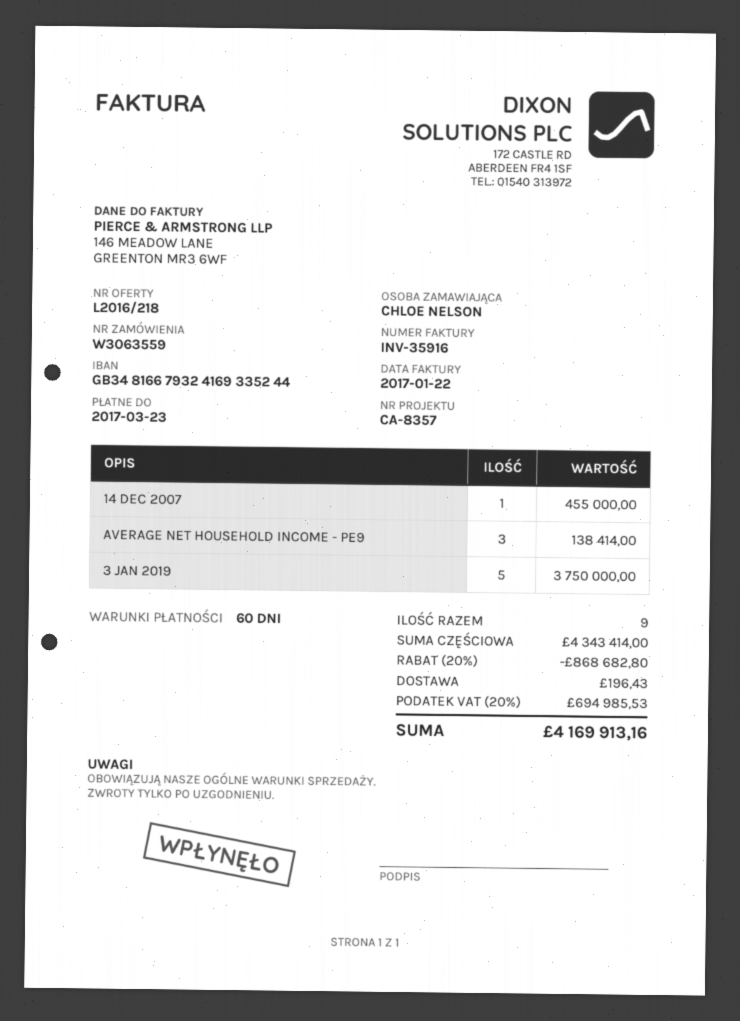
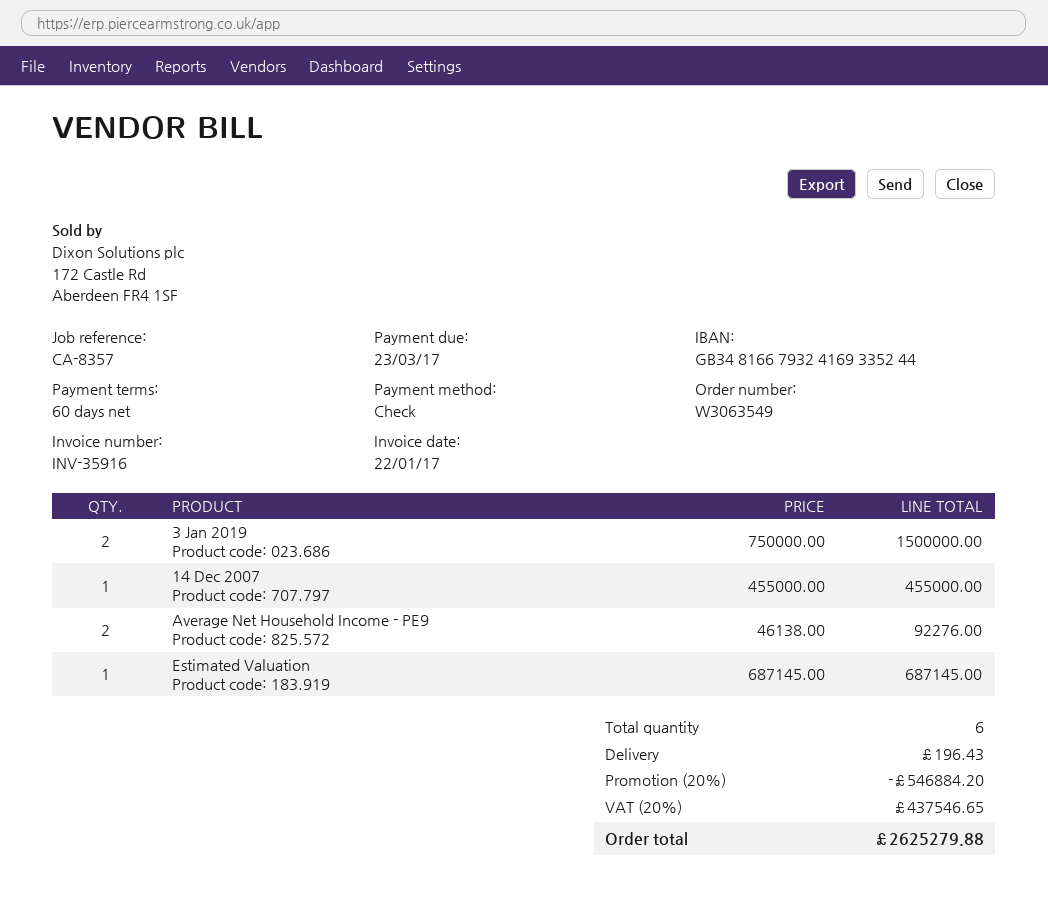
order number: W3063559 -> W3063549
AVERAGE NET HOUSEHOLD INCOME - PE9: 3 for 138414.00 -> 2 for 92276.00
3 JAN 2019: 5 for 3750000.00 -> 2 for 1500000.00
Estimated Valuation: none -> 1 for 687145.00
total quantity: 9 -> 6
discount: 20% = 868682.80 -> 20% = 546884.20
tax: 20% = 694985.53 -> 20% = 437546.65
total: 4169913.16 -> 2625279.88

